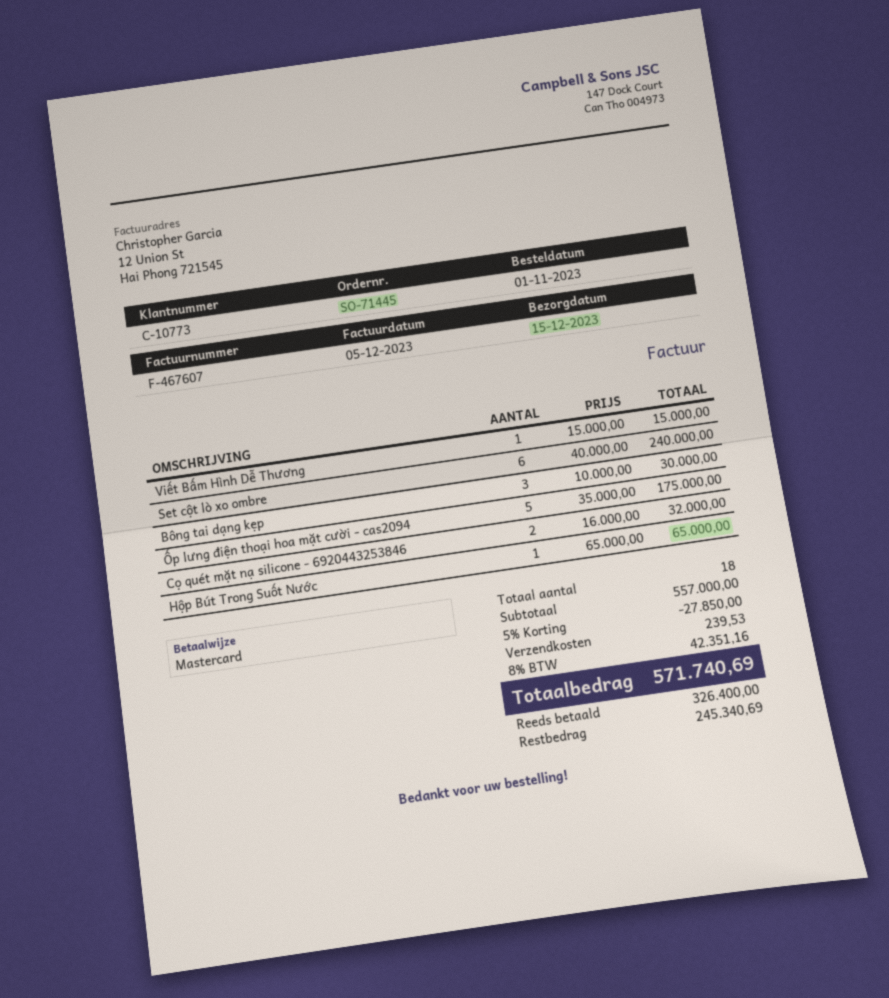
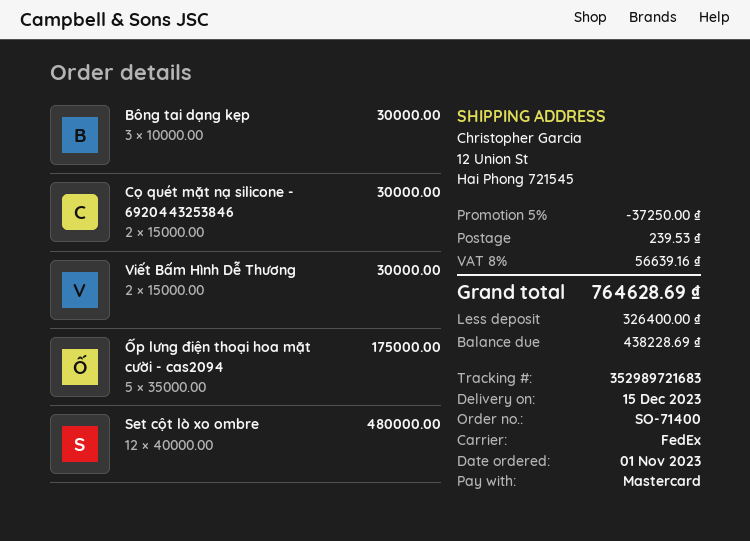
order number: SO-71445 -> SO-71400
Viết Bấm Hình Dễ Thương: 1 x 15000.00 = 15000.00 -> 2 x 15000.00 = 30000.00
Set cột lò xo ombre: 6 x 40000.00 = 240000.00 -> 12 x 40000.00 = 480000.00
Cọ quét mặt nạ silicone - 6920443253846: 2 x 16000.00 = 32000.00 -> 2 x 15000.00 = 30000.00
Hộp Bút Trong Suốt Nước: 1 x 65000.00 = 65000.00 -> none
discount: 5% = 27850.00 -> 5% = 37250.00
tax: 8% = 42351.16 -> 8% = 56639.16
total: 571740.69 -> 764628.69
balance: 245340.69 -> 438228.69

